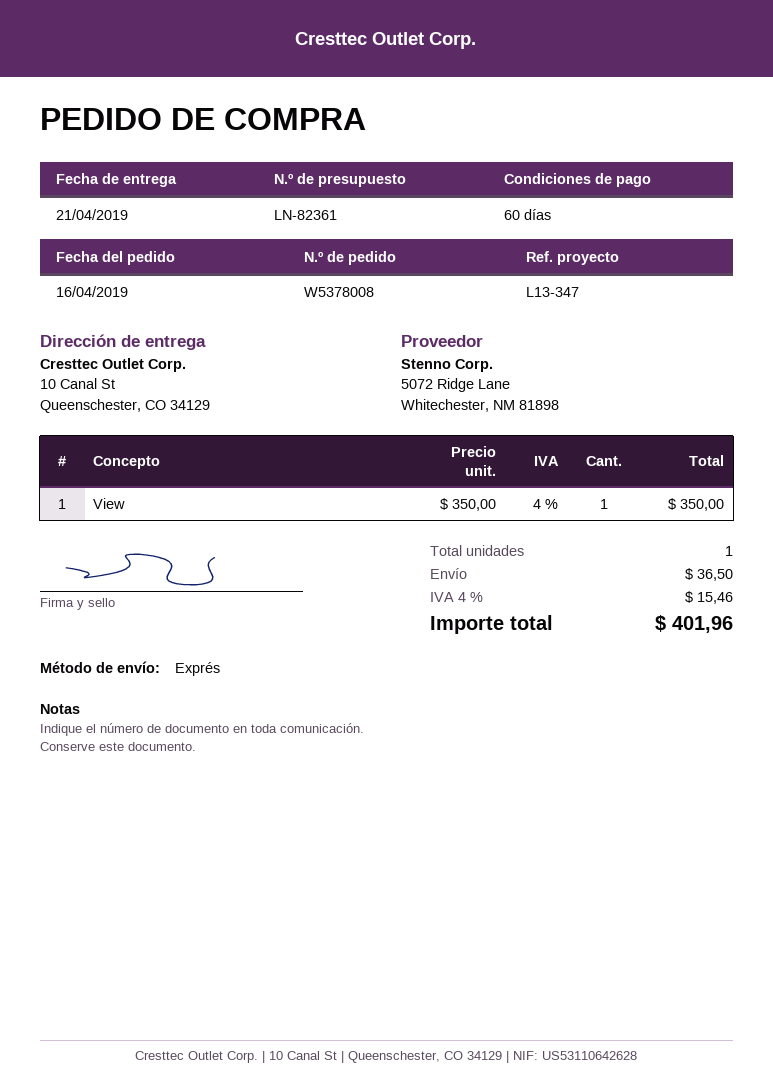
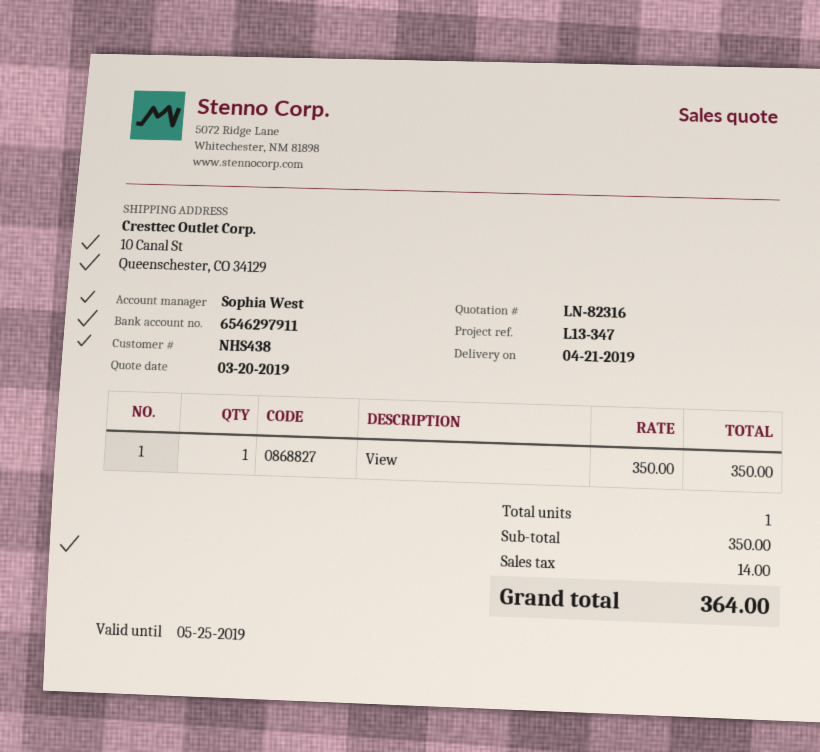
quote number: LN-82361 -> LN-82316
shipping: 36.50 -> none
tax: 15.46 -> 14.00
total: 401.96 -> 364.00

